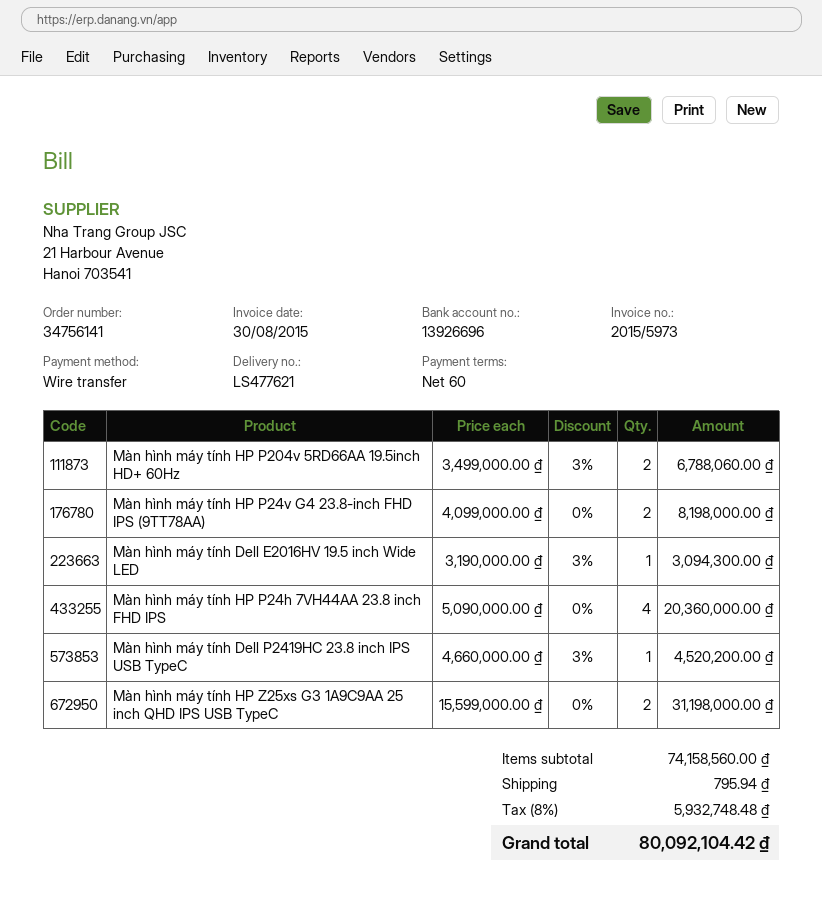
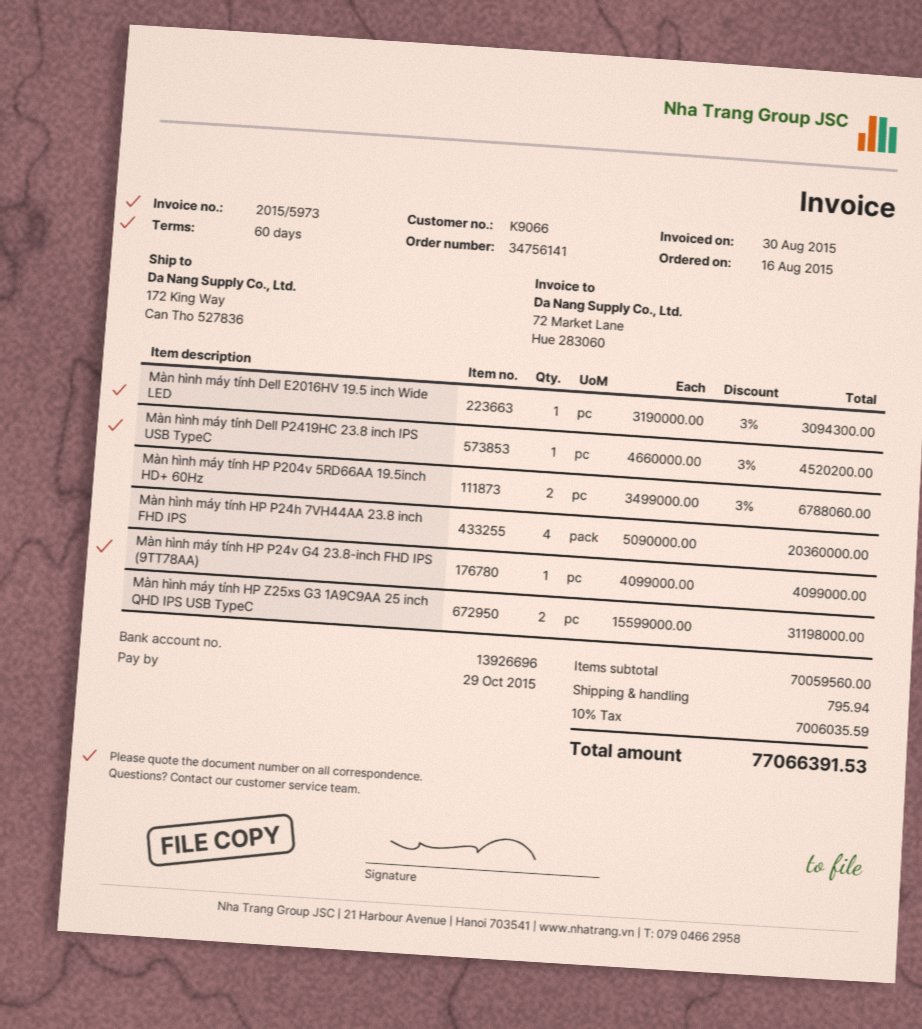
Màn hình máy tính HP P24v G4 23.8-inch FHD IPS (9TT78AA): 2 x 4099000.00 = 8198000.00 -> 1 x 4099000.00 = 4099000.00
subtotal: 74158560.00 -> 70059560.00
tax: 8% = 5932748.48 -> 10% = 7006035.59
total: 80092104.42 -> 77066391.53

